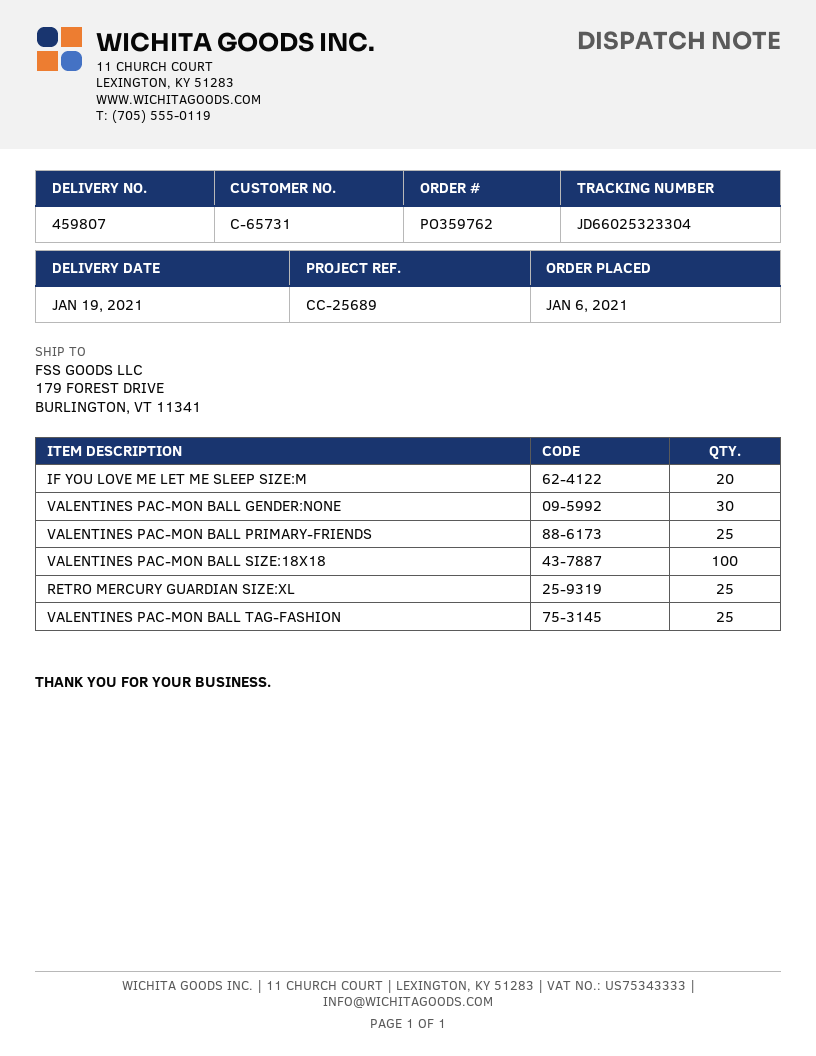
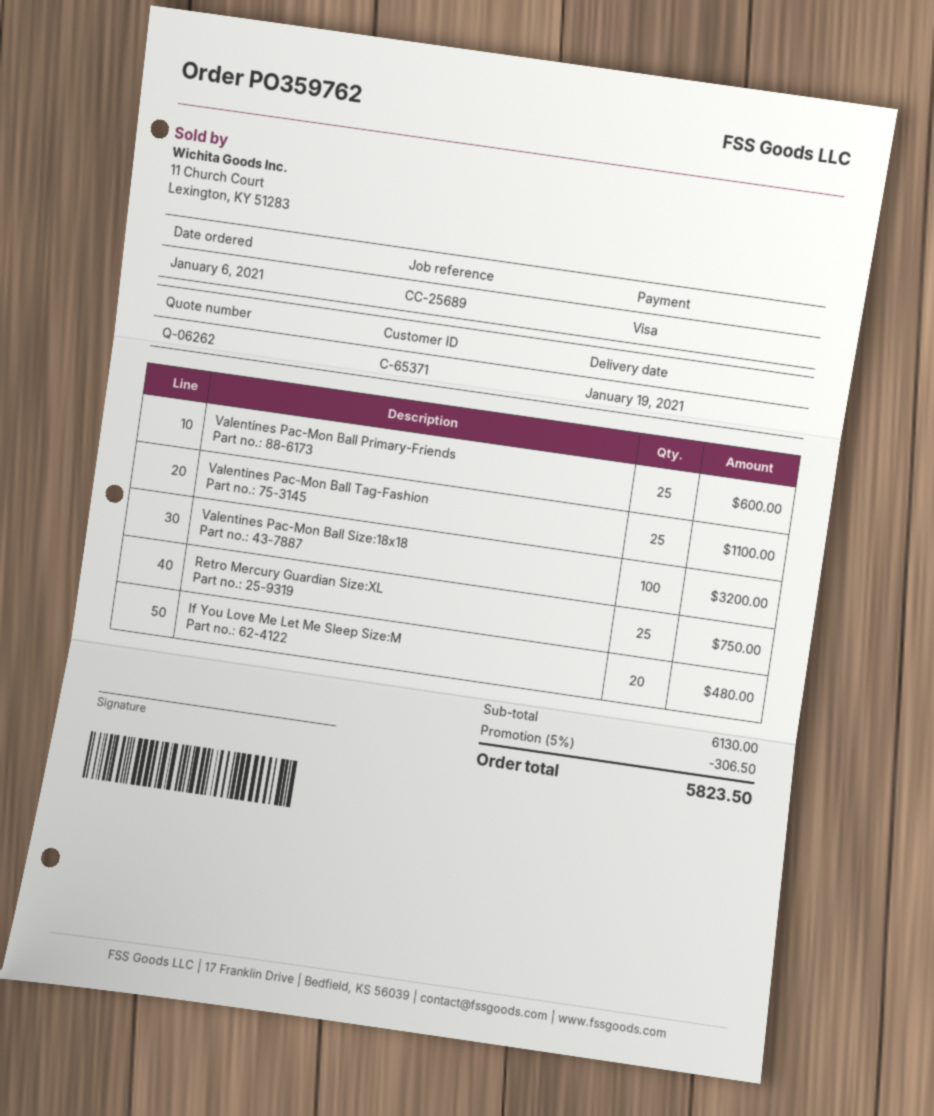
customer number: C-65731 -> C-65371
VALENTINES PAC-MON BALL GENDER:NONE: 30 -> none

